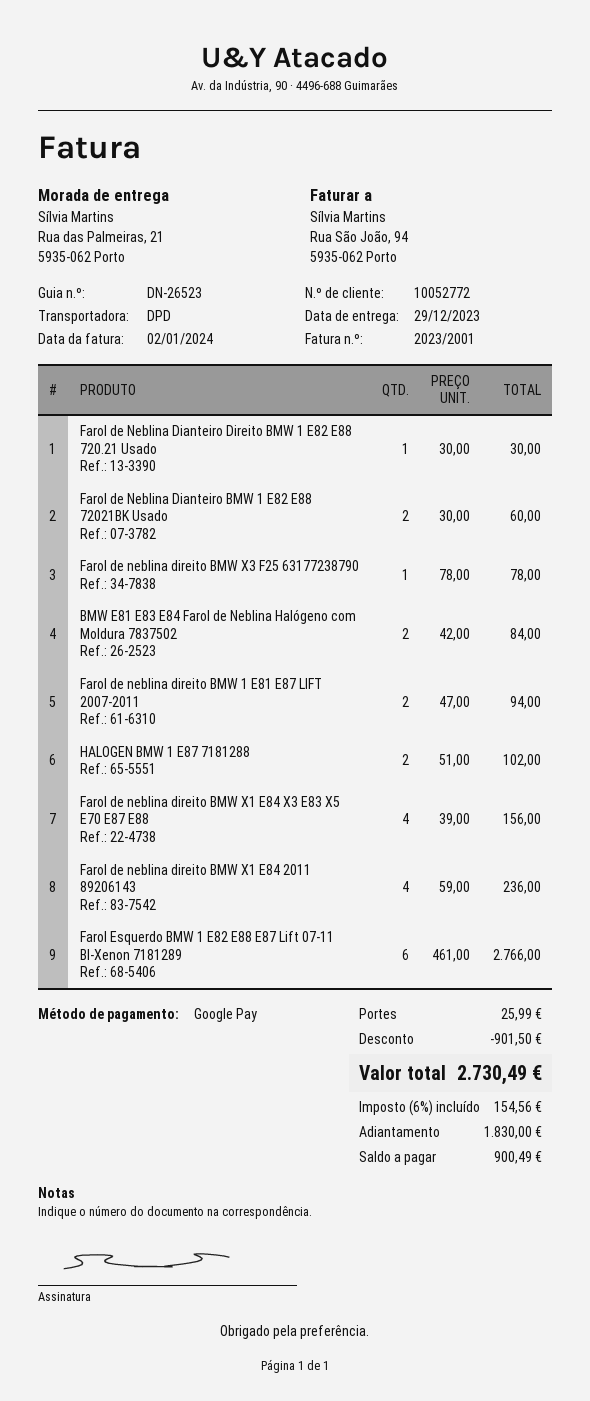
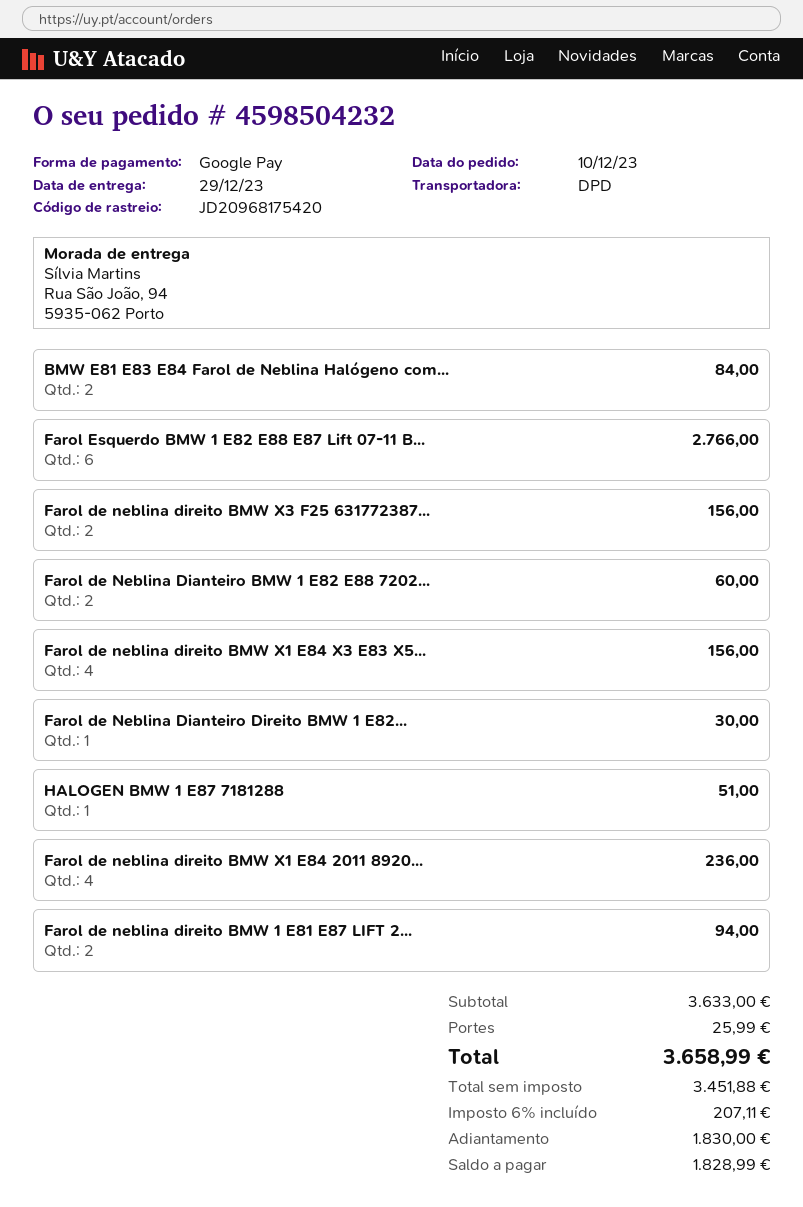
ship to: Rua das Palmeiras, 21, 5935-062 Porto -> Rua São João, 94, 5935-062 Porto
Farol de neblina direito BMW X3 F25 63177238790: 1 for 78.00 -> 2 for 156.00
HALOGEN BMW 1 E87 7181288: 2 for 102.00 -> 1 for 51.00
discount: 901.50 -> none
tax: 6% = 154.56 -> 6% = 207.11
total: 2730.49 -> 3658.99
balance: 900.49 -> 1828.99

